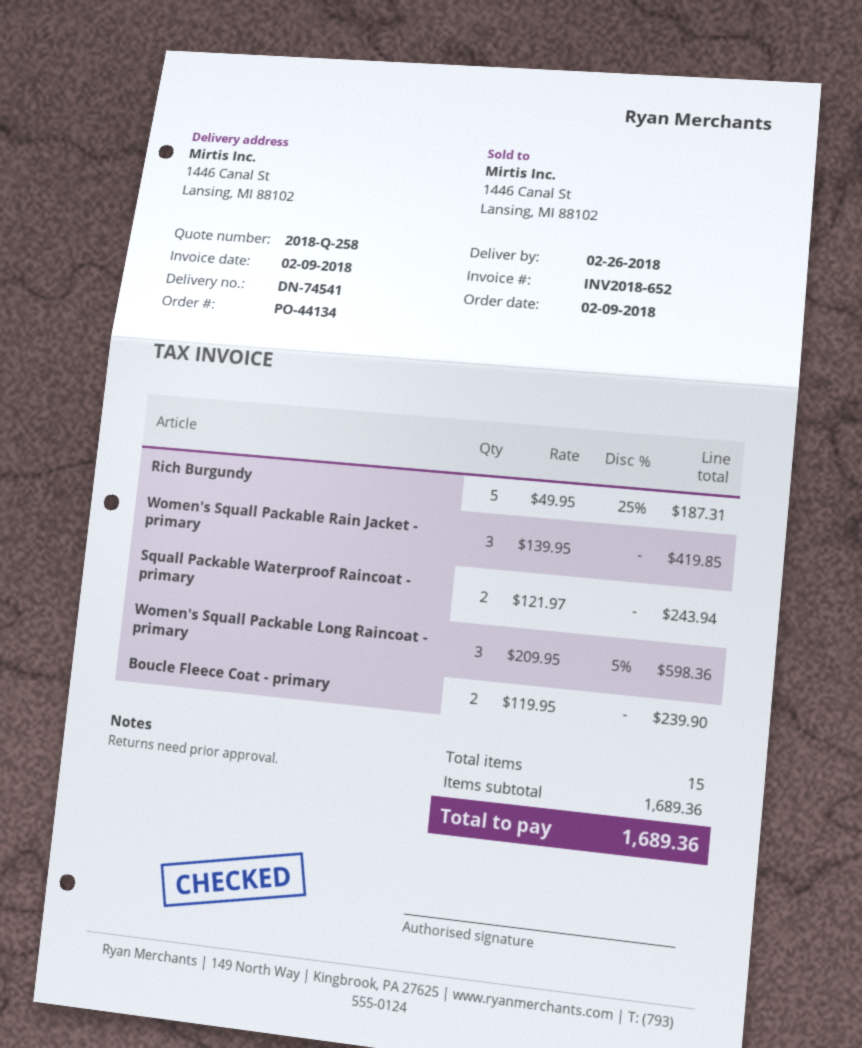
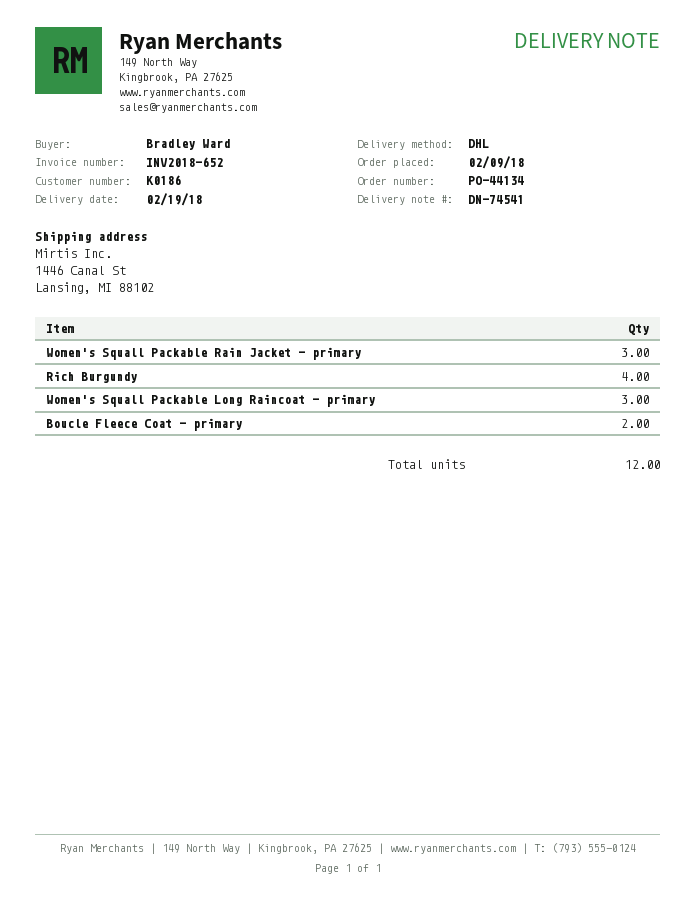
delivery date: 2018-02-26 -> 2018-02-19
Rich Burgundy: 5 -> 4
Squall Packable Waterproof Raincoat - primary: 2 -> none
total quantity: 15 -> 12

